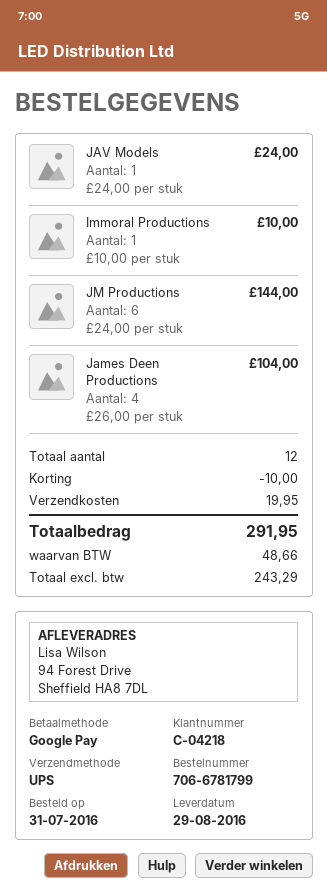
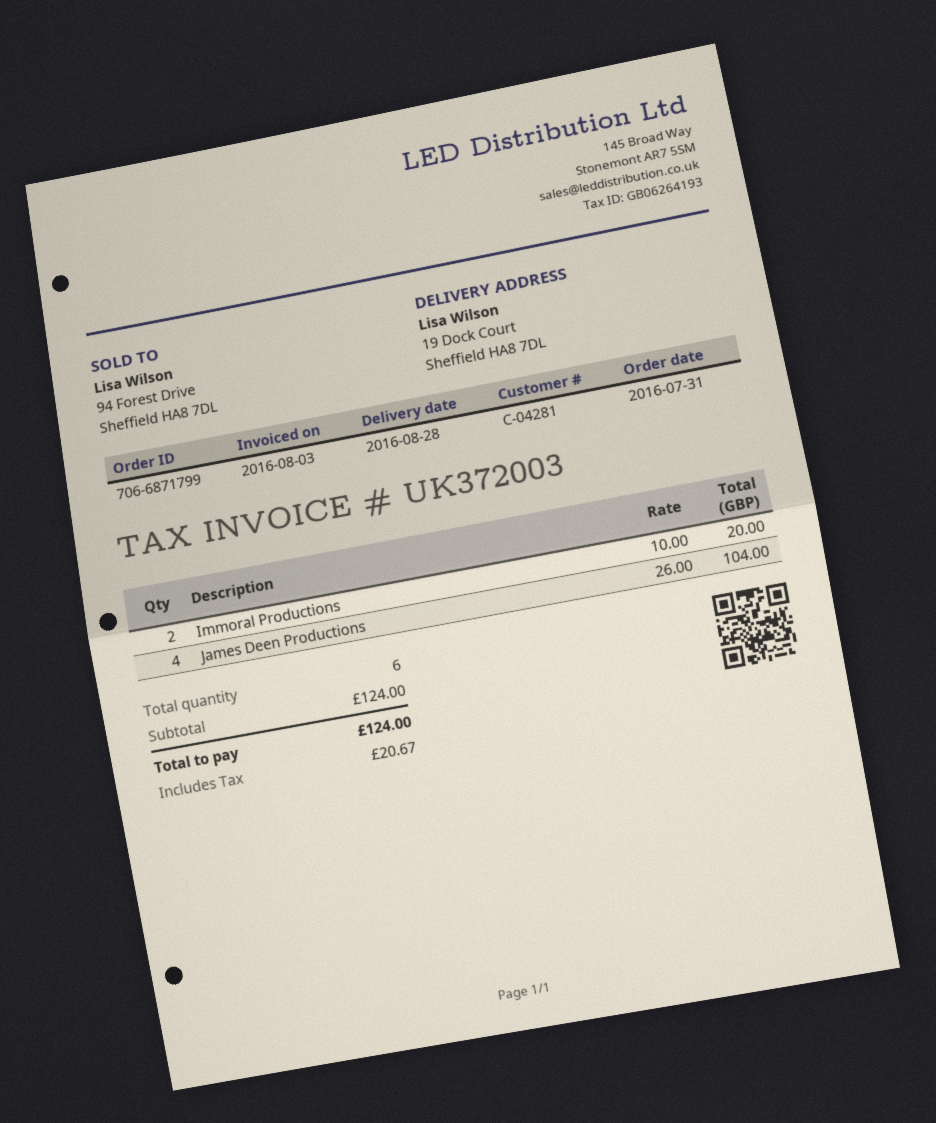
order number: 706-6781799 -> 706-6871799
delivery date: 2016-08-29 -> 2016-08-28
customer number: C-04218 -> C-04281
ship to: 94 Forest Drive, Sheffield HA8 7DL -> 19 Dock Court, Sheffield HA8 7DL
JAV Models: 1 x 24.00 = 24.00 -> none
Immoral Productions: 1 x 10.00 = 10.00 -> 2 x 10.00 = 20.00
JM Productions: 6 x 24.00 = 144.00 -> none
total quantity: 12 -> 6
discount: 10.00 -> none
shipping: 19.95 -> none
tax: 48.66 -> 20.67
total: 291.95 -> 124.00

